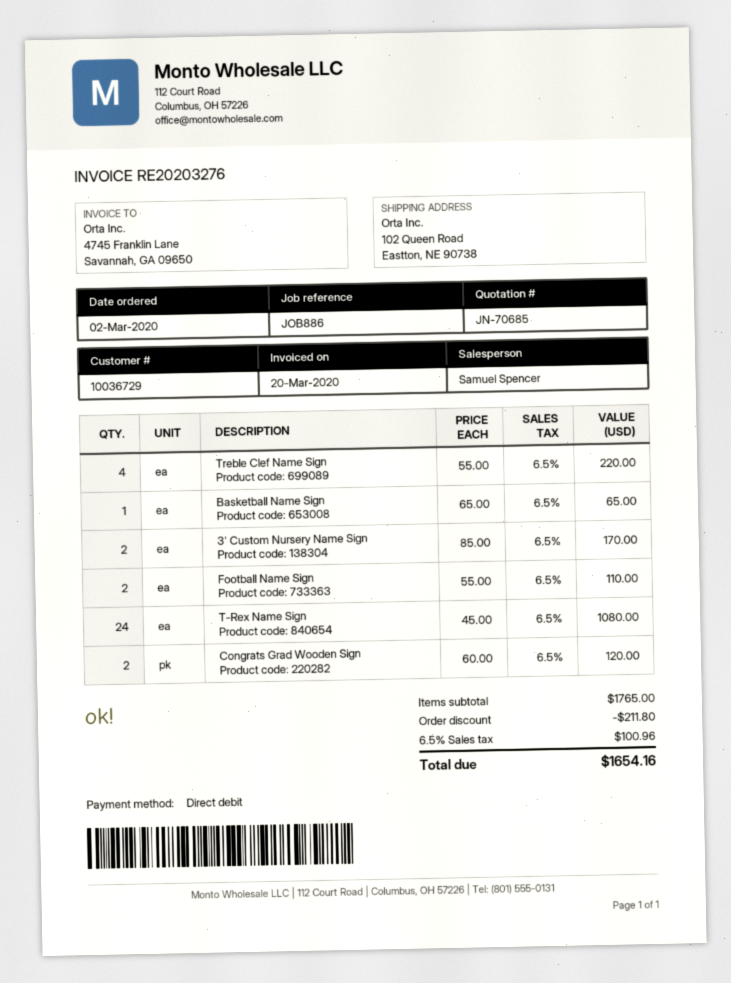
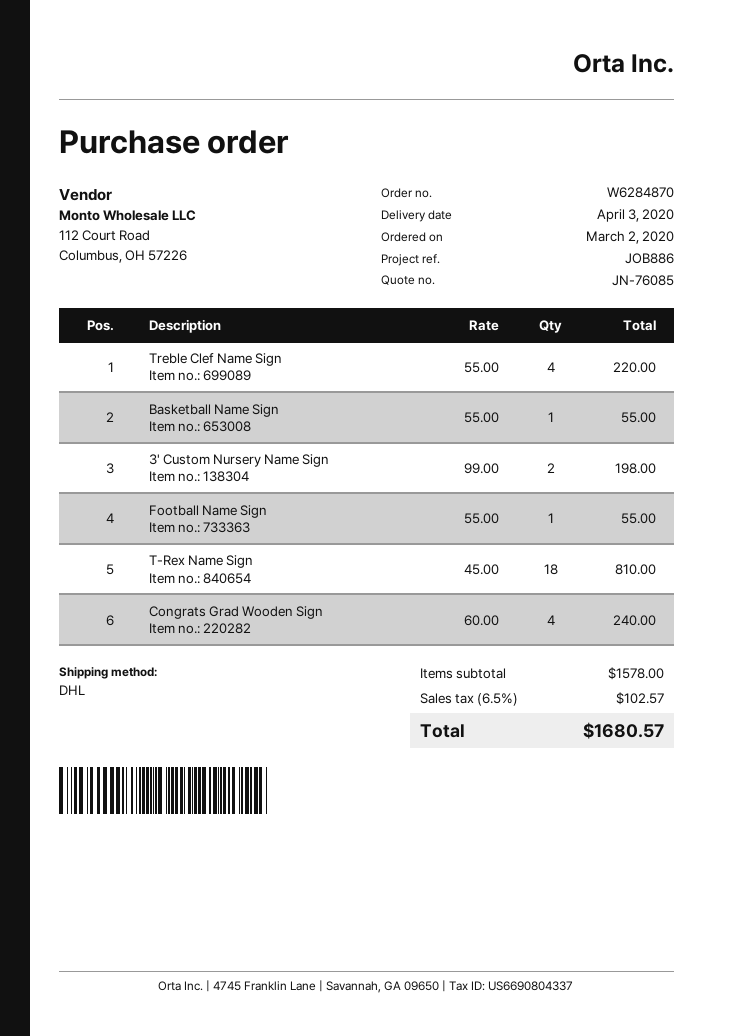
quote number: JN-70685 -> JN-76085
Basketball Name Sign: 1 x 65.00 = 65.00 -> 1 x 55.00 = 55.00
3' Custom Nursery Name Sign: 2 x 85.00 = 170.00 -> 2 x 99.00 = 198.00
Football Name Sign: 2 x 55.00 = 110.00 -> 1 x 55.00 = 55.00
T-Rex Name Sign: 24 x 45.00 = 1080.00 -> 18 x 45.00 = 810.00
Congrats Grad Wooden Sign: 2 x 60.00 = 120.00 -> 4 x 60.00 = 240.00
subtotal: 1765.00 -> 1578.00
discount: 211.80 -> none
tax: 6.5% = 100.96 -> 6.5% = 102.57
total: 1654.16 -> 1680.57

